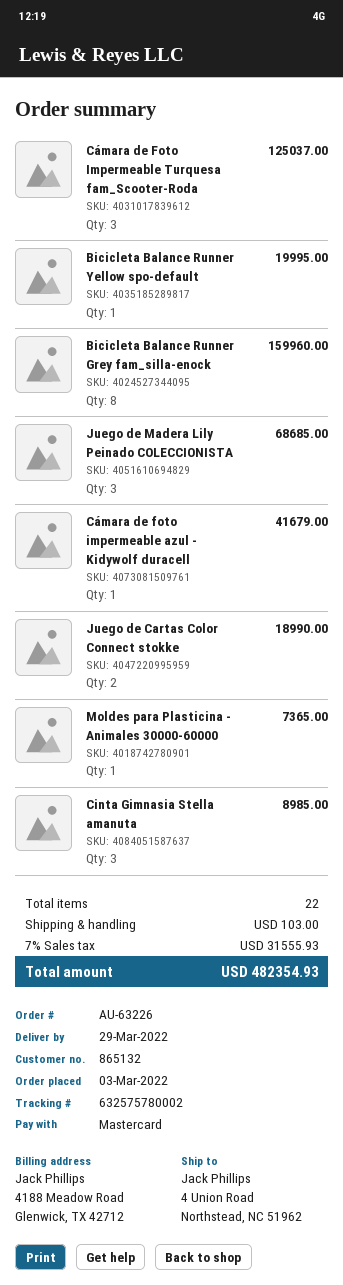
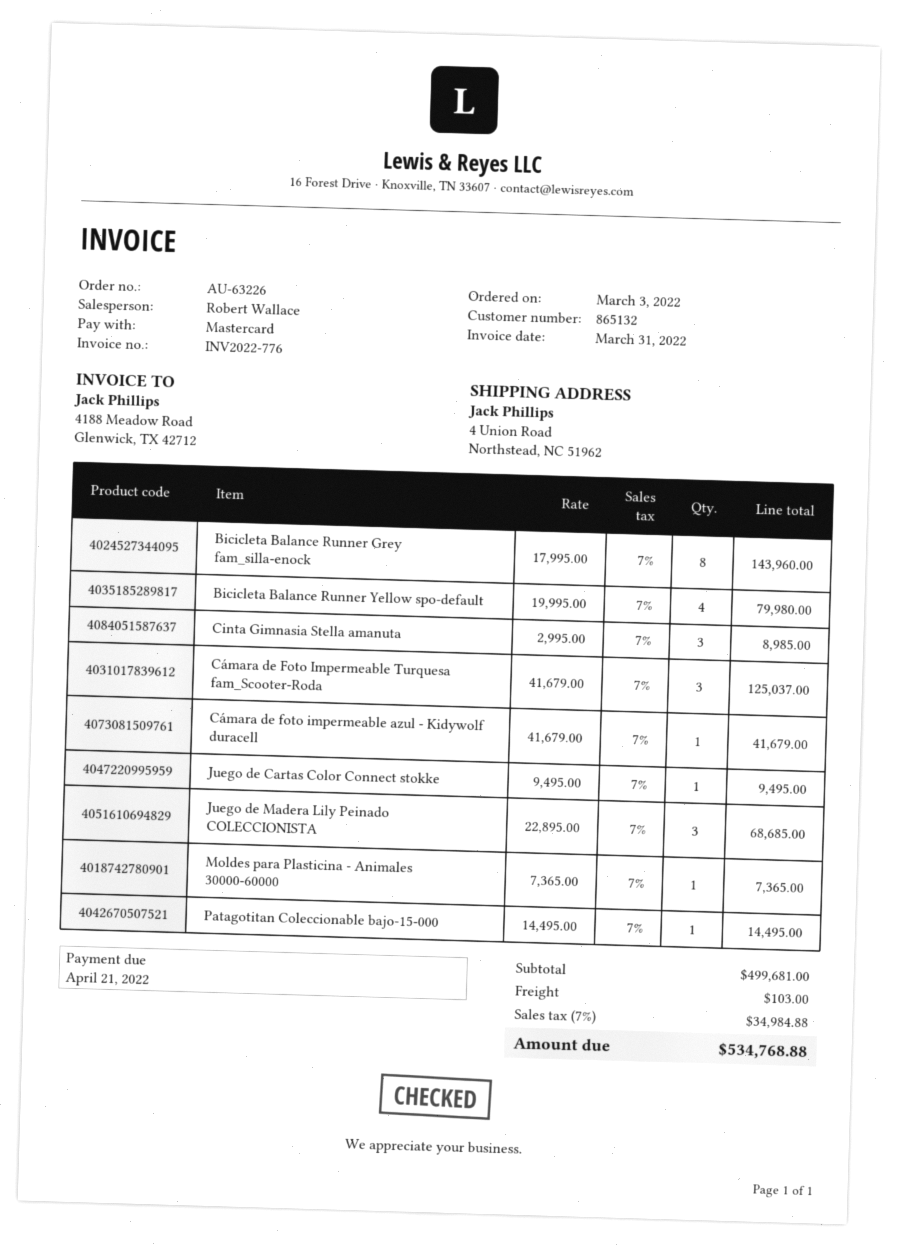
Bicicleta Balance Runner Yellow spo-default: 1 for 19995.00 -> 4 for 79980.00
Bicicleta Balance Runner Grey fam_silla-enock: 8 for 159960.00 -> 8 for 143960.00
Juego de Cartas Color Connect stokke: 2 for 18990.00 -> 1 for 9495.00
Patagotitan Coleccionable bajo-15-000: none -> 1 for 14495.00
tax: 7% = 31555.93 -> 7% = 34984.88
total: 482354.93 -> 534768.88

